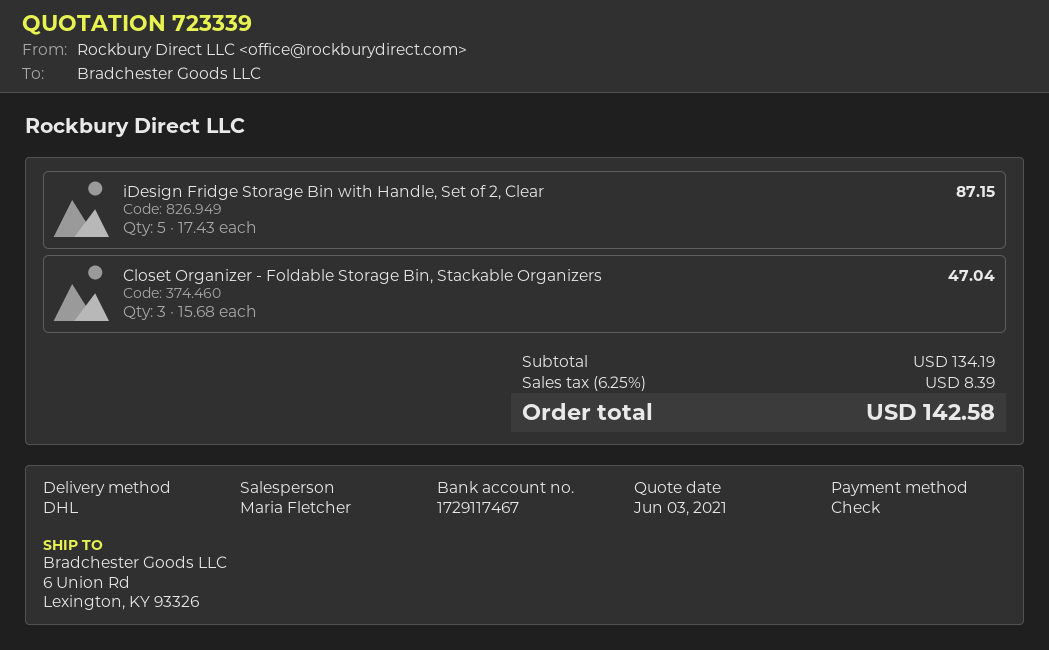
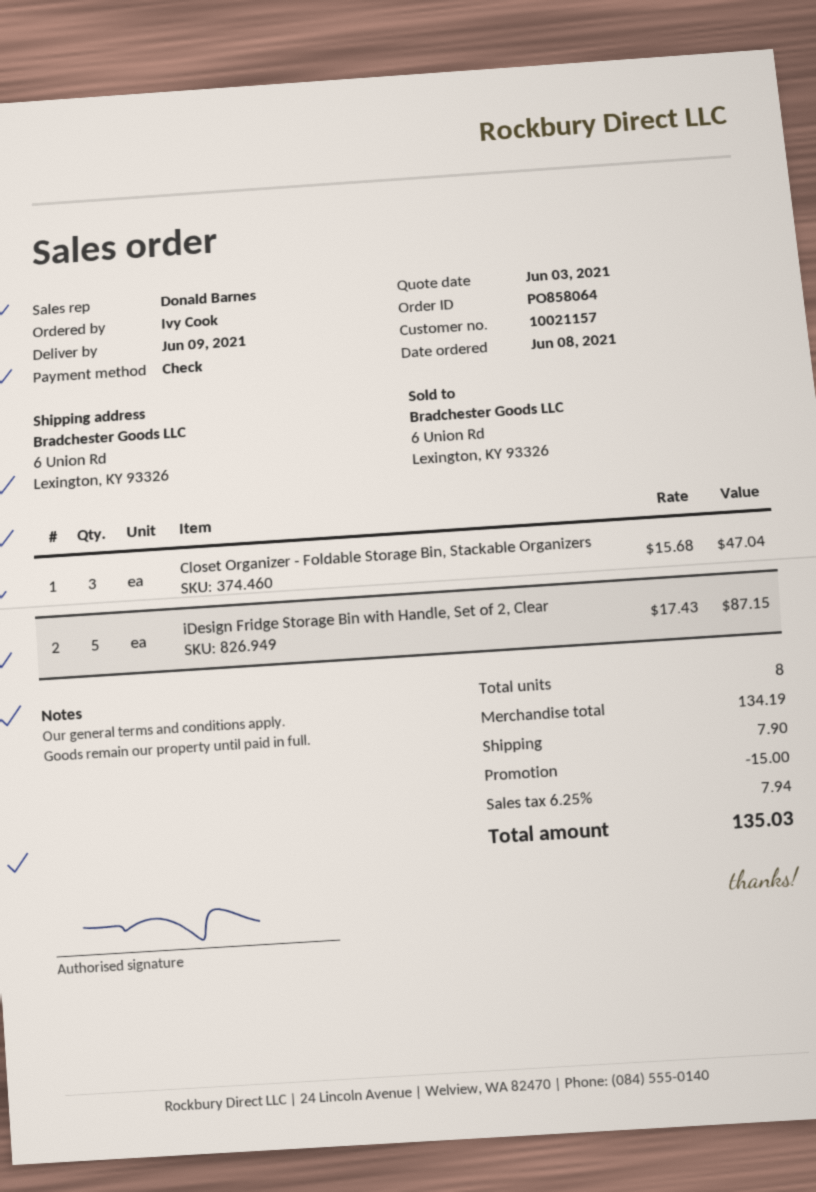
sales rep: Maria Fletcher -> Donald Barnes
discount: none -> 15.00
shipping: none -> 7.90
tax: 6.25% = 8.39 -> 6.25% = 7.94
total: 142.58 -> 135.03

